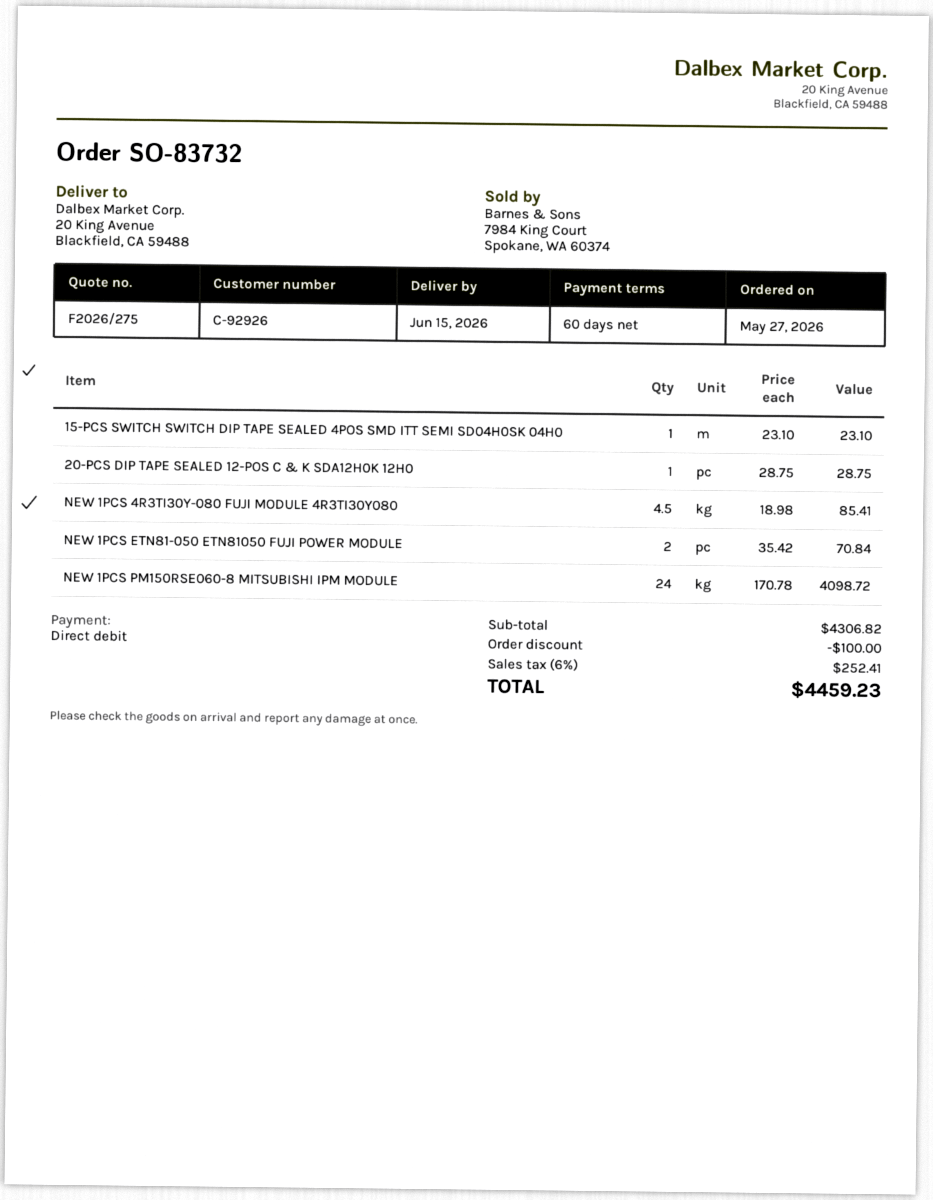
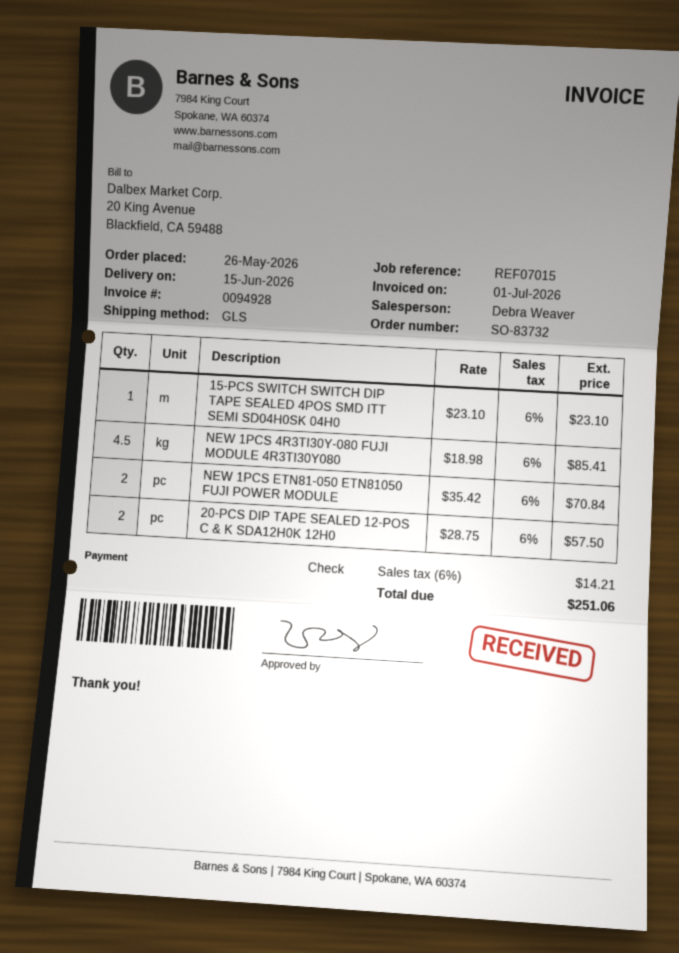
order date: 2026-05-27 -> 2026-05-26
payment method: direct debit -> cheque
20-PCS DIP TAPE SEALED 12-POS C & K SDA12H0K 12H0: 1 x 28.75 = 28.75 -> 2 x 28.75 = 57.50
NEW 1PCS PM150RSE060-8 MITSUBISHI IPM MODULE: 24 x 170.78 = 4098.72 -> none
discount: 100.00 -> none
tax: 6% = 252.41 -> 6% = 14.21
total: 4459.23 -> 251.06

